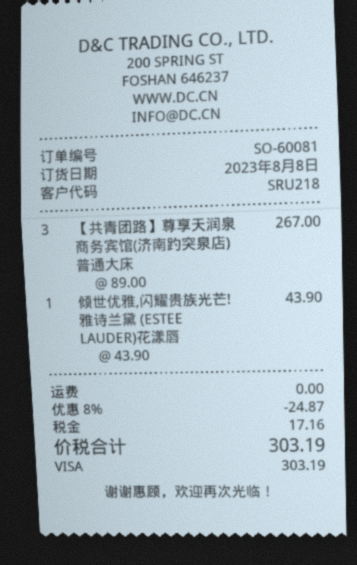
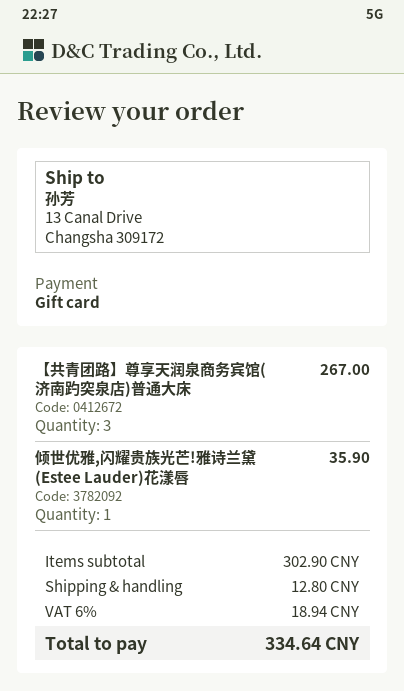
payment method: Visa -> gift card
倾世优雅,闪耀贵族光芒!雅诗兰黛 (ESTEE LAUDER)花漾唇: 1 for 43.90 -> 1 for 35.90
discount: 8% = 24.87 -> none
shipping: 0.00 -> 12.80
tax: 17.16 -> 18.94
total: 303.19 -> 334.64

